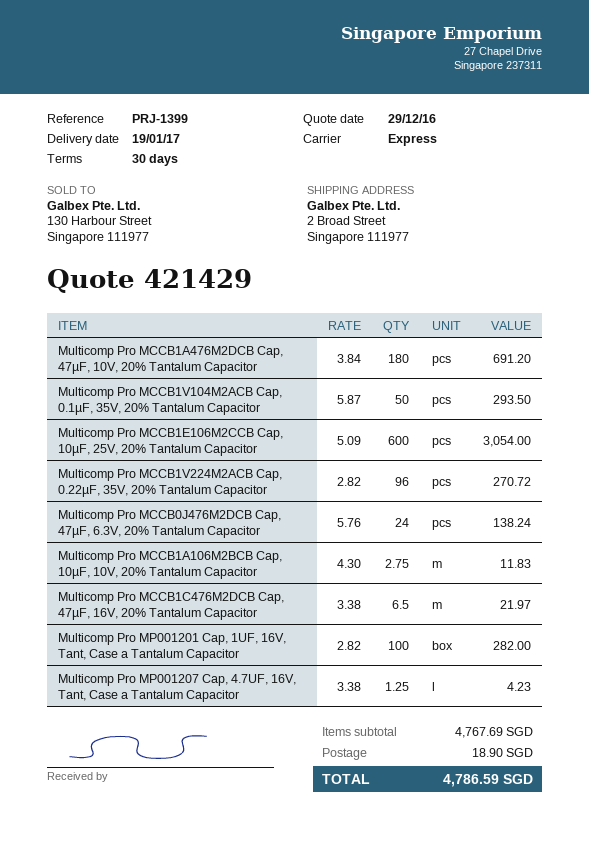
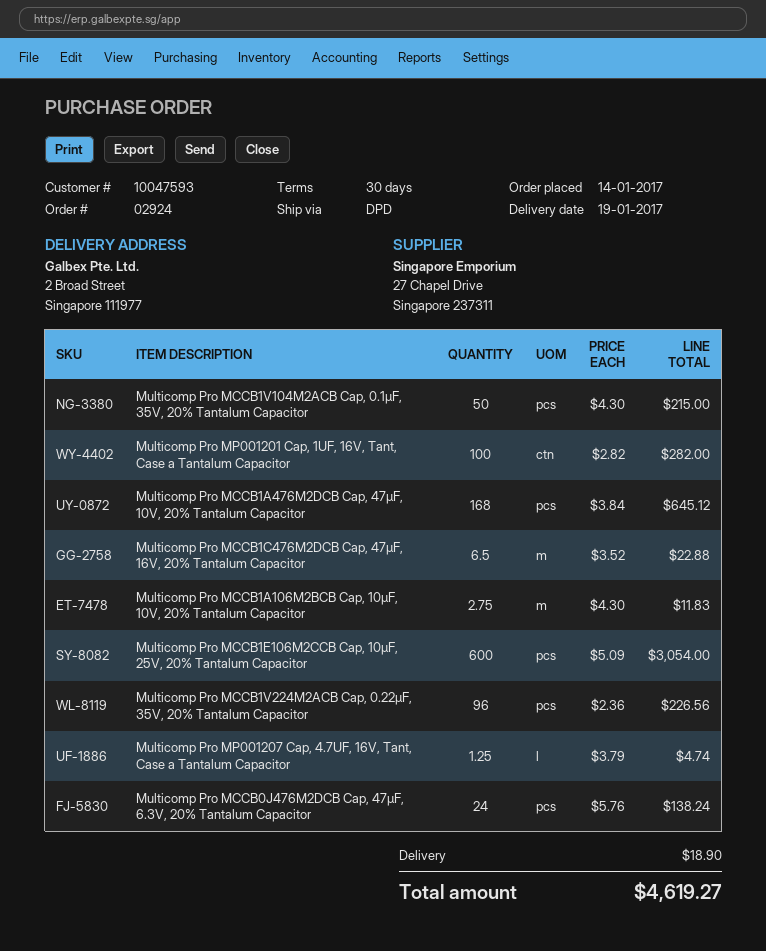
shipping method: express -> DPD
Multicomp Pro MCCB1A476M2DCB Cap, 47µF, 10V, 20% Tantalum Capacitor: 180 x 3.84 = 691.20 -> 168 x 3.84 = 645.12
Multicomp Pro MCCB1V104M2ACB Cap, 0.1µF, 35V, 20% Tantalum Capacitor: 50 x 5.87 = 293.50 -> 50 x 4.30 = 215.00
Multicomp Pro MCCB1V224M2ACB Cap, 0.22µF, 35V, 20% Tantalum Capacitor: 96 x 2.82 = 270.72 -> 96 x 2.36 = 226.56
Multicomp Pro MCCB1C476M2DCB Cap, 47µF, 16V, 20% Tantalum Capacitor: 6.5 x 3.38 = 21.97 -> 6.5 x 3.52 = 22.88
Multicomp Pro MP001207 Cap, 4.7UF, 16V, Tant, Case a Tantalum Capacitor: 1.25 x 3.38 = 4.23 -> 1.25 x 3.79 = 4.74
total: 4786.59 -> 4619.27

